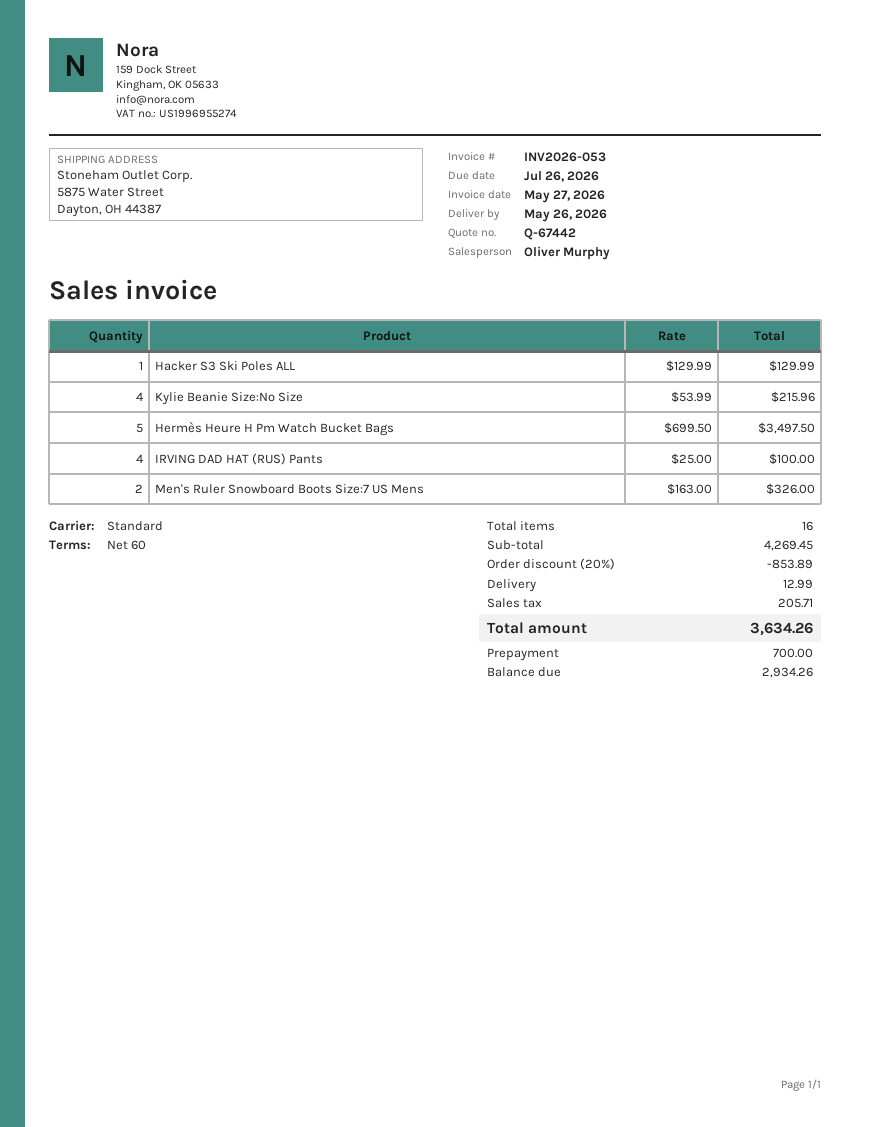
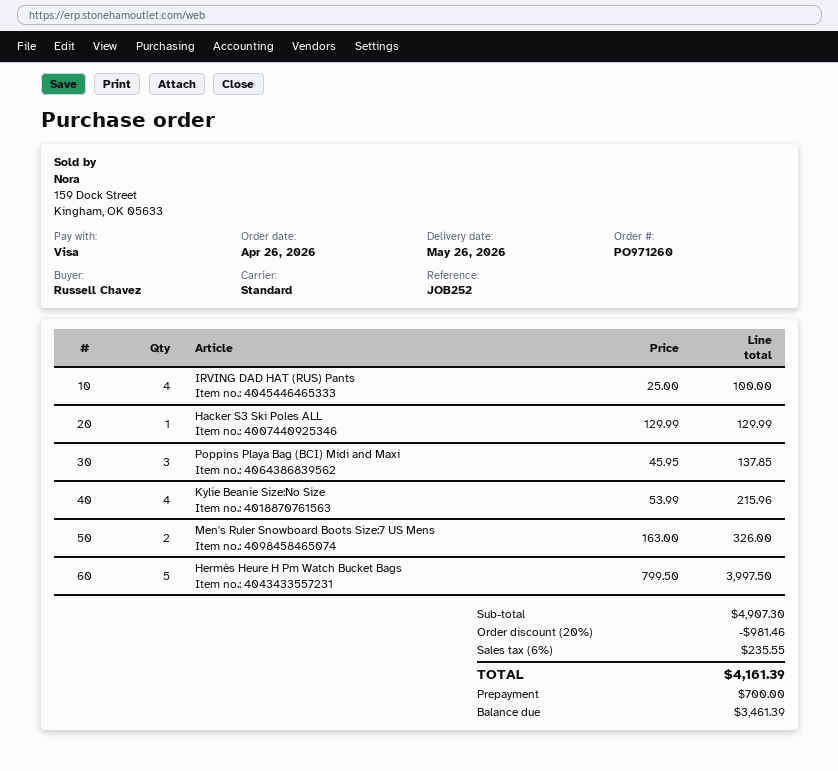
Hermès Heure H Pm Watch Bucket Bags: 5 x 699.50 = 3497.50 -> 5 x 799.50 = 3997.50
Poppins Playa Bag (BCI) Midi and Maxi: none -> 3 x 45.95 = 137.85
subtotal: 4269.45 -> 4907.30
discount: 20% = 853.89 -> 20% = 981.46
shipping: 12.99 -> none
tax: 205.71 -> 235.55
total: 3634.26 -> 4161.39
balance: 2934.26 -> 3461.39

